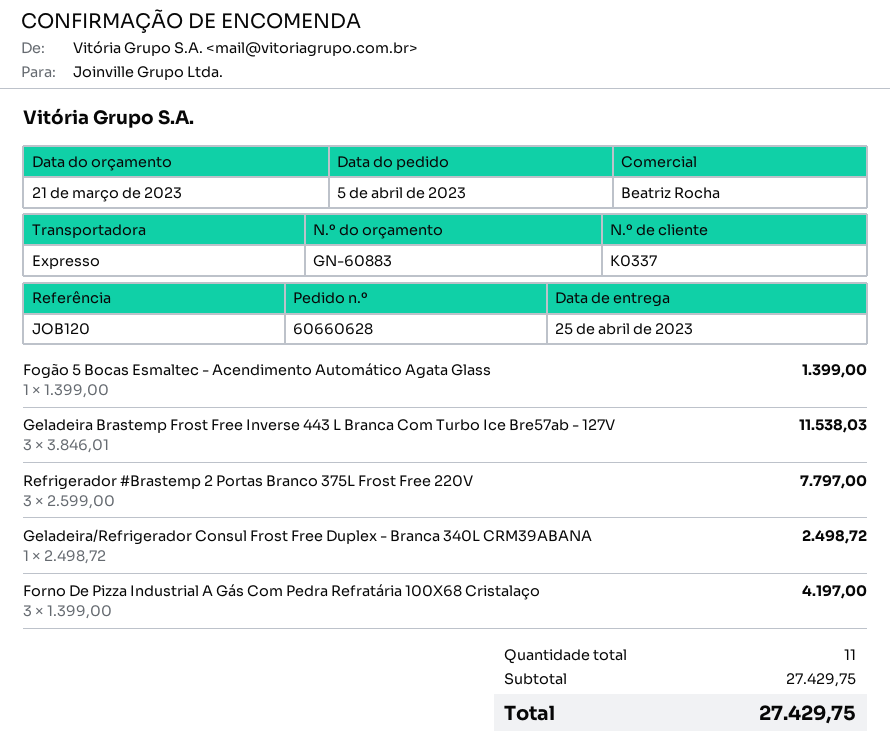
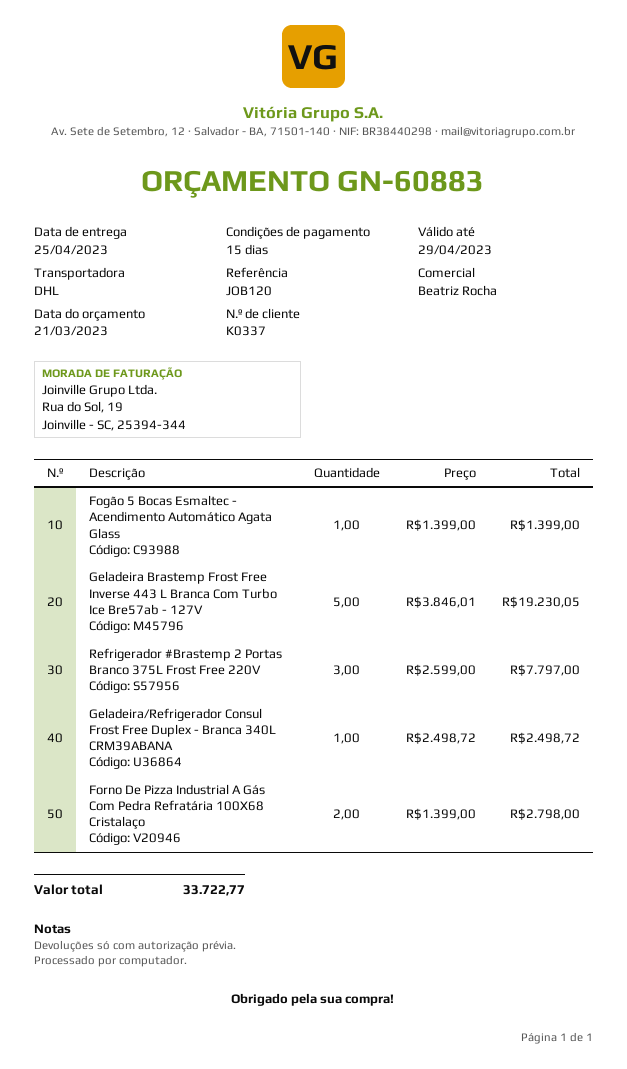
shipping method: express -> DHL
Geladeira Brastemp Frost Free Inverse 443 L Branca Com Turbo Ice Bre57ab - 127V: 3 x 3846.01 = 11538.03 -> 5 x 3846.01 = 19230.05
Forno De Pizza Industrial A Gás Com Pedra Refratária 100X68 Cristalaço: 3 x 1399.00 = 4197.00 -> 2 x 1399.00 = 2798.00
total: 27429.75 -> 33722.77

